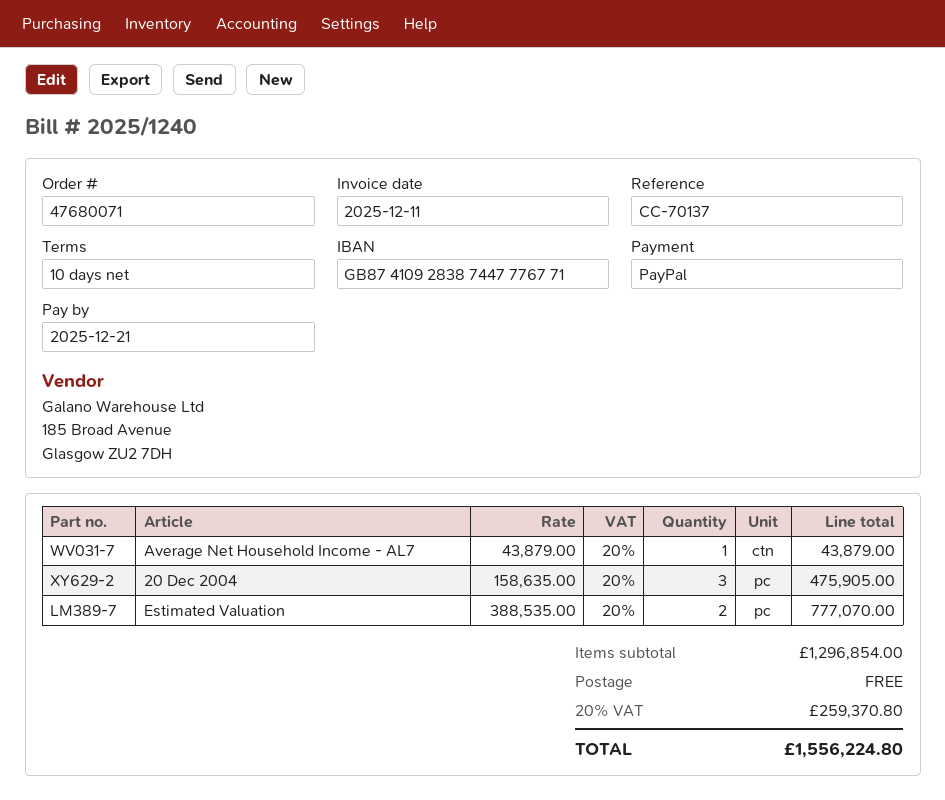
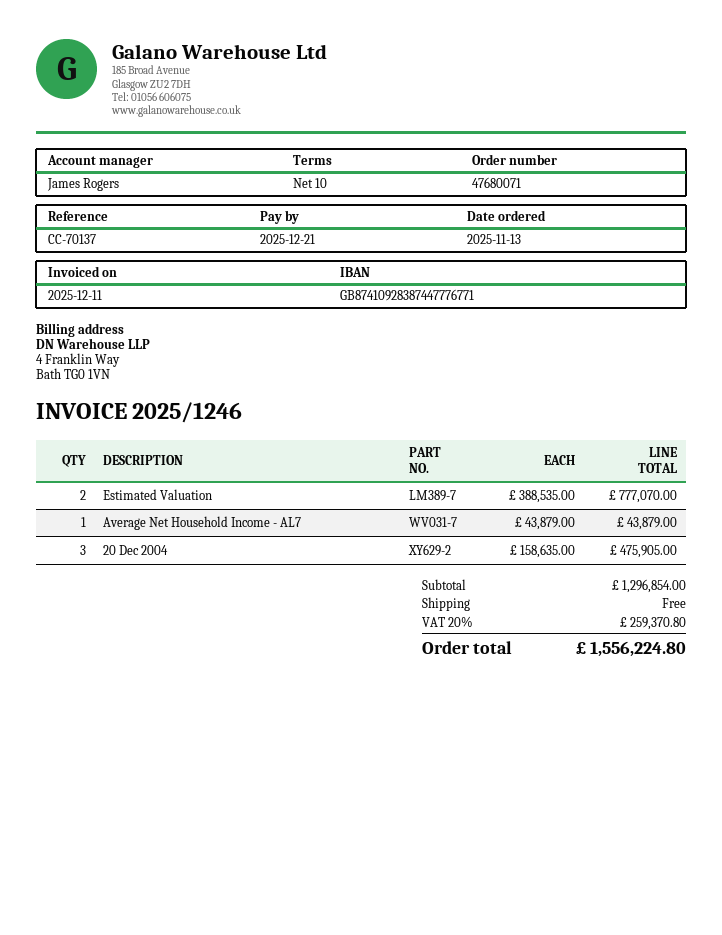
invoice number: 2025/1240 -> 2025/1246

